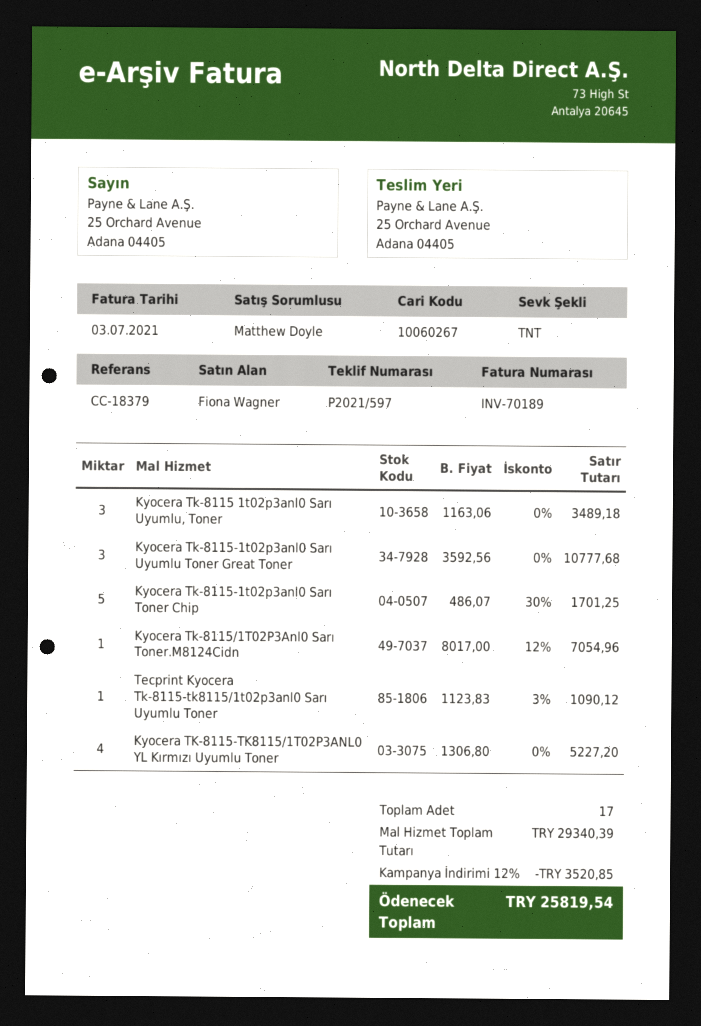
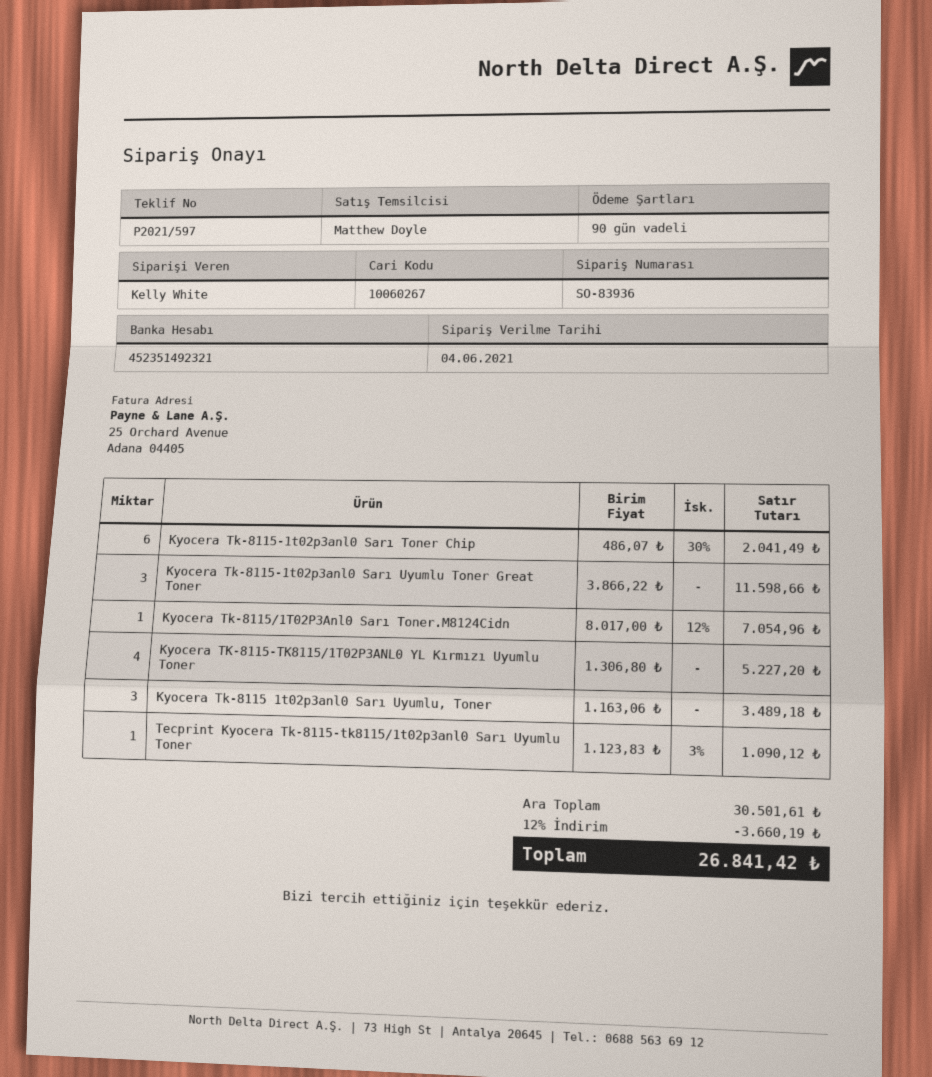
ordered by: Fiona Wagner -> Kelly White
Kyocera Tk-8115-1t02p3anl0 Sarı Uyumlu Toner Great Toner: 3 x 3592.56 = 10777.68 -> 3 x 3866.22 = 11598.66
Kyocera Tk-8115-1t02p3anl0 Sarı Toner Chip: 5 x 486.07 - 30% = 1701.25 -> 6 x 486.07 - 30% = 2041.49
subtotal: 29340.39 -> 30501.61
discount: 12% = 3520.85 -> 12% = 3660.19
total: 25819.54 -> 26841.42

